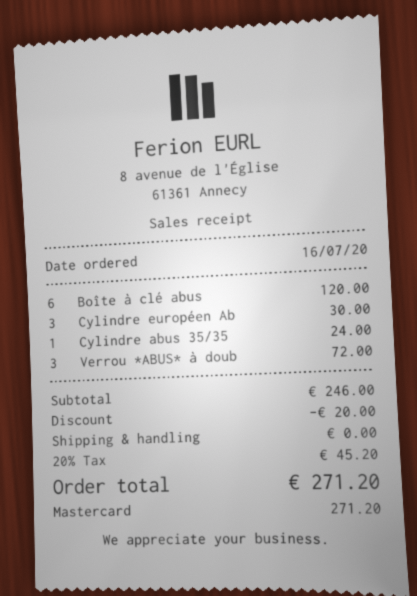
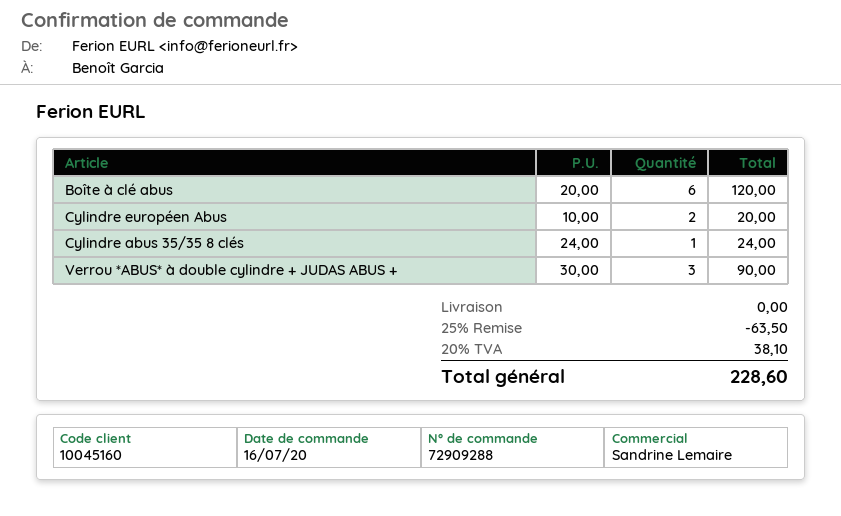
Cylindre européen Ab: 3 for 30.00 -> 2 for 20.00
Verrou *ABUS* à doub: 3 for 72.00 -> 3 for 90.00
discount: 20.00 -> 63.50
tax: 20% = 45.20 -> 20% = 38.10
total: 271.20 -> 228.60

